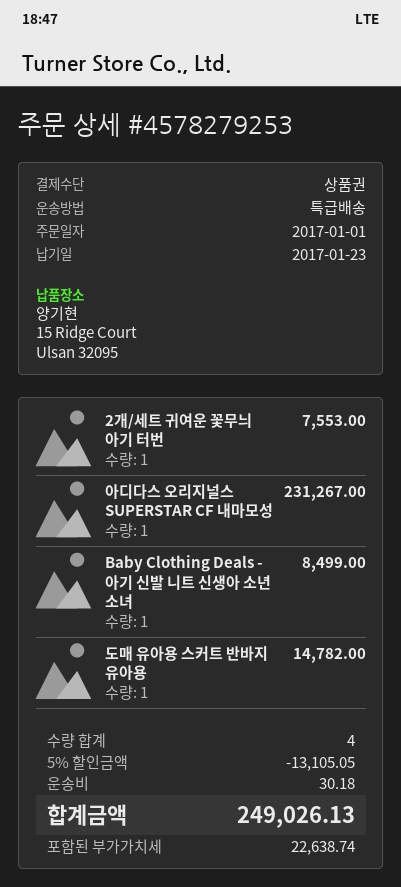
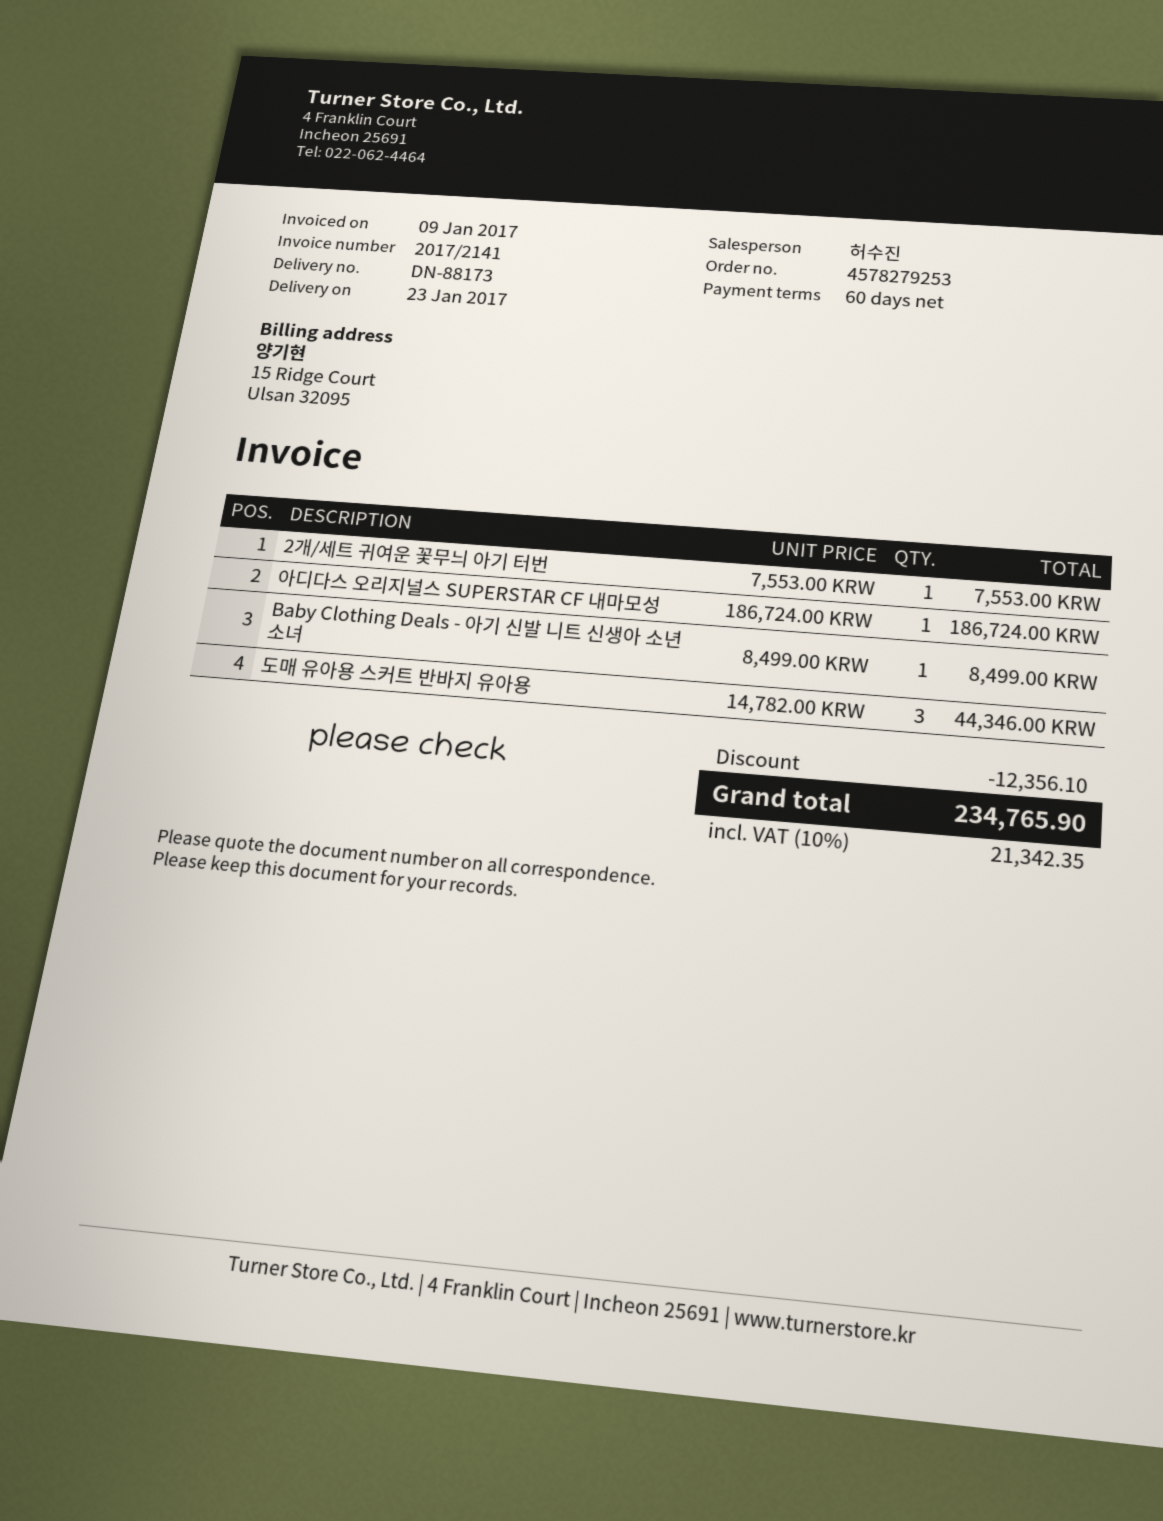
아디다스 오리지널스 SUPERSTAR CF 내마모성: 1 for 231267.00 -> 1 for 186724.00
도매 유아용 스커트 반바지 유아용: 1 for 14782.00 -> 3 for 44346.00
discount: 13105.05 -> 12356.10
shipping: 30.18 -> none
tax: 22638.74 -> 21342.35
total: 249026.13 -> 234765.90

